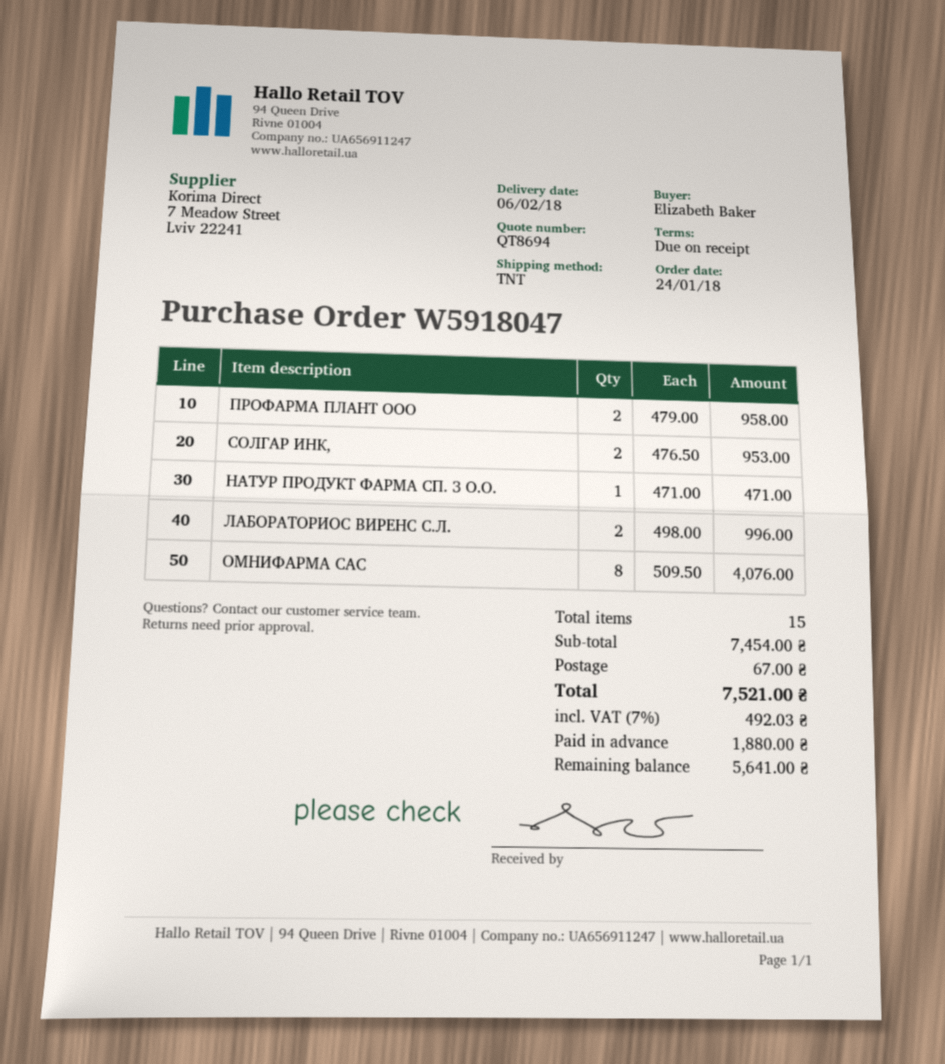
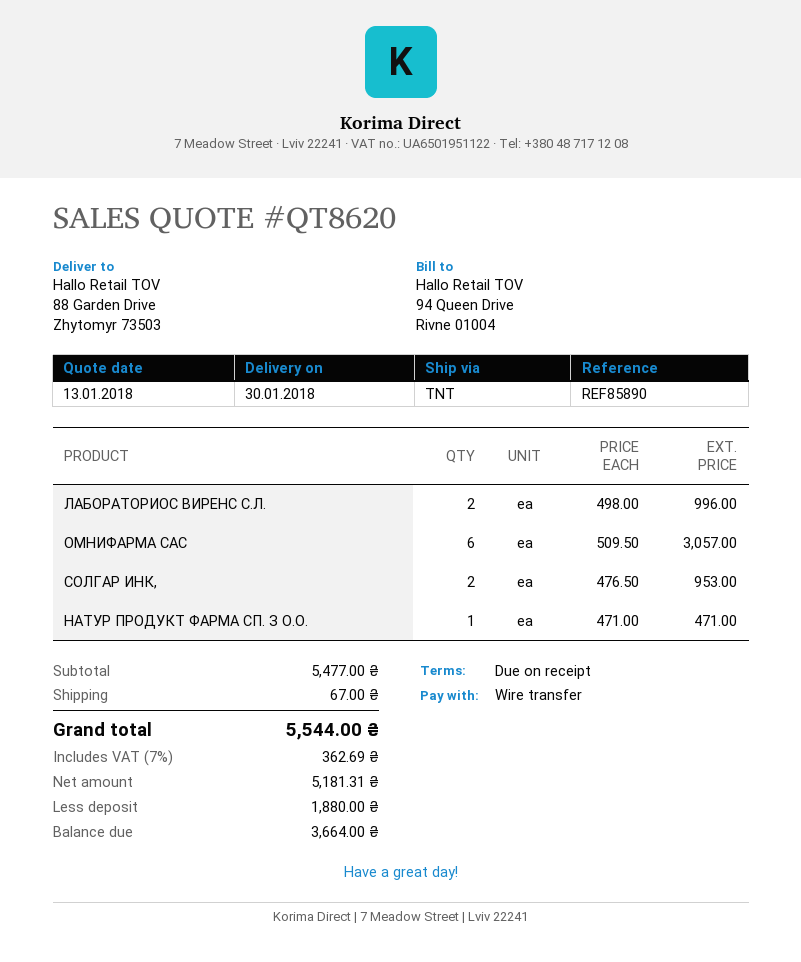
quote number: QT8694 -> QT8620
delivery date: 2018-02-06 -> 2018-01-30
ПРОФАРМА ПЛАНТ ООО: 2 x 479.00 = 958.00 -> none
ОМНИФАРМА САС: 8 x 509.50 = 4076.00 -> 6 x 509.50 = 3057.00
subtotal: 7454.00 -> 5477.00
tax: 7% = 492.03 -> 7% = 362.69
total: 7521.00 -> 5544.00
balance: 5641.00 -> 3664.00

